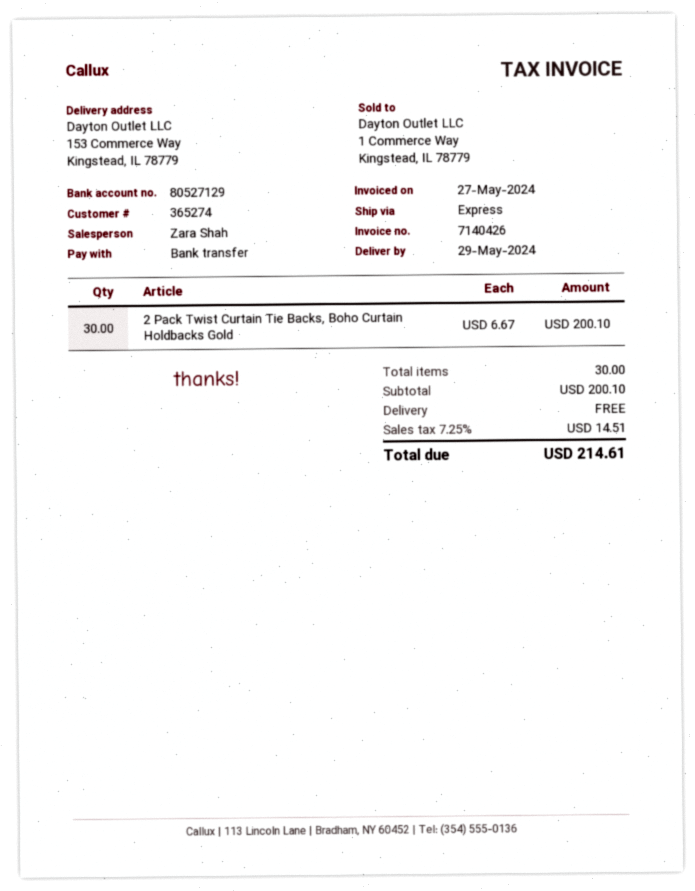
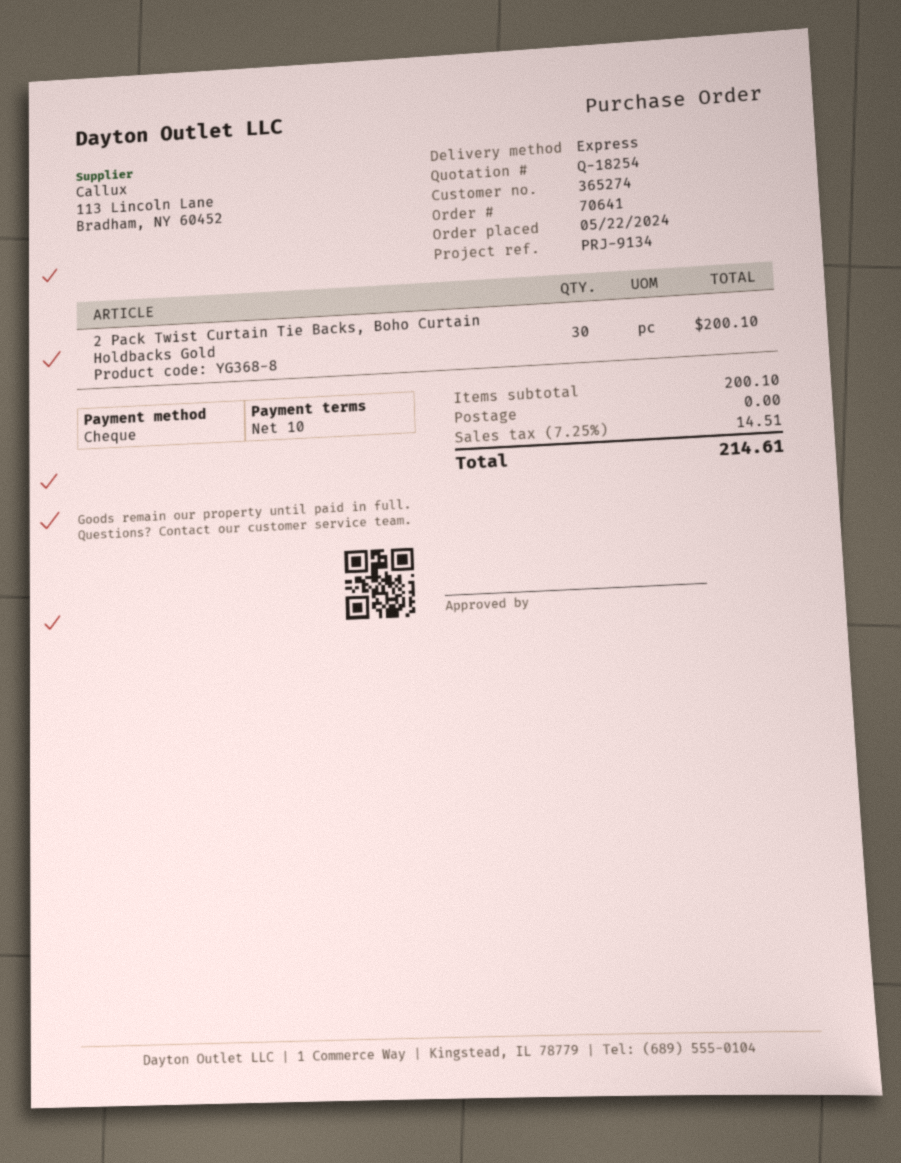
payment method: bank transfer -> cheque

